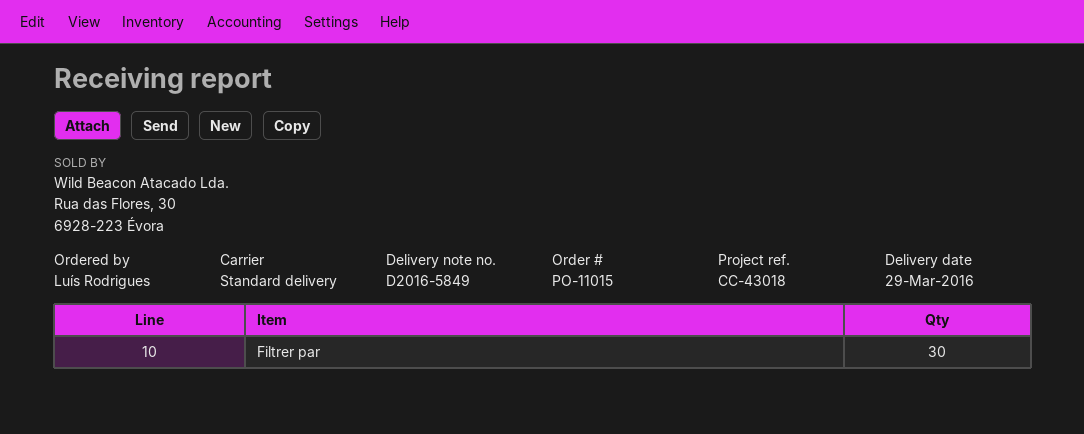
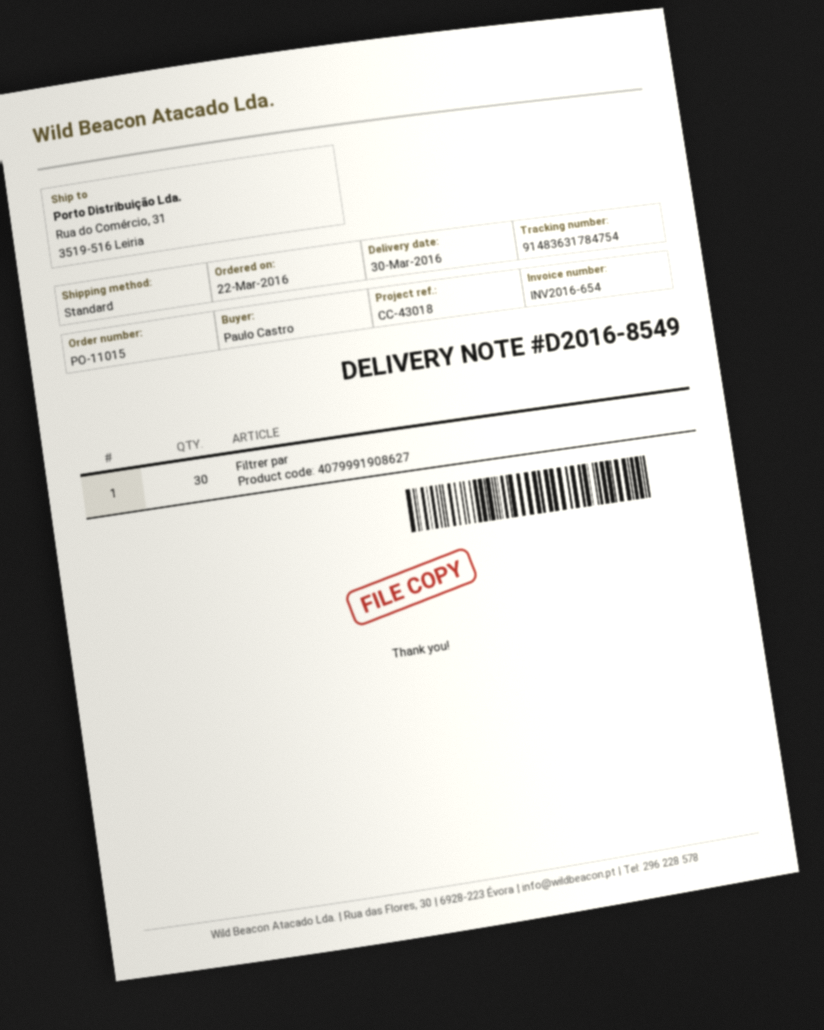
delivery note number: D2016-5849 -> D2016-8549
delivery date: 2016-03-29 -> 2016-03-30
ordered by: Luís Rodrigues -> Paulo Castro

